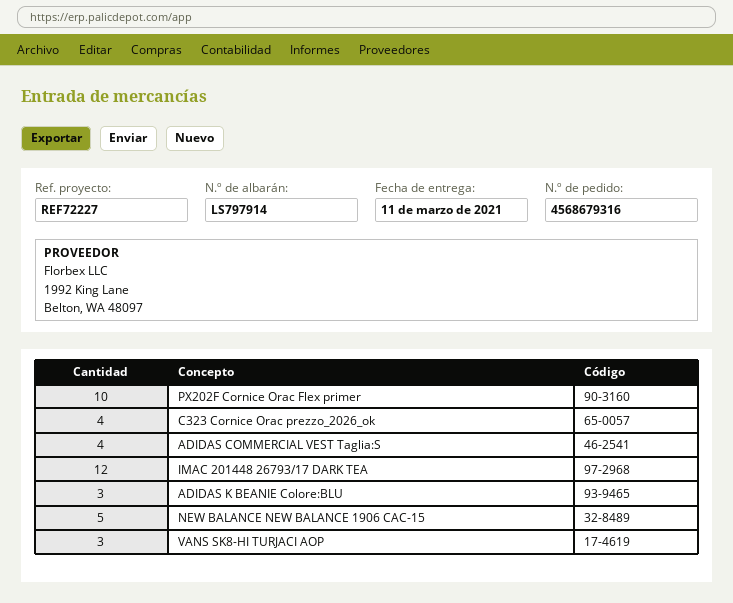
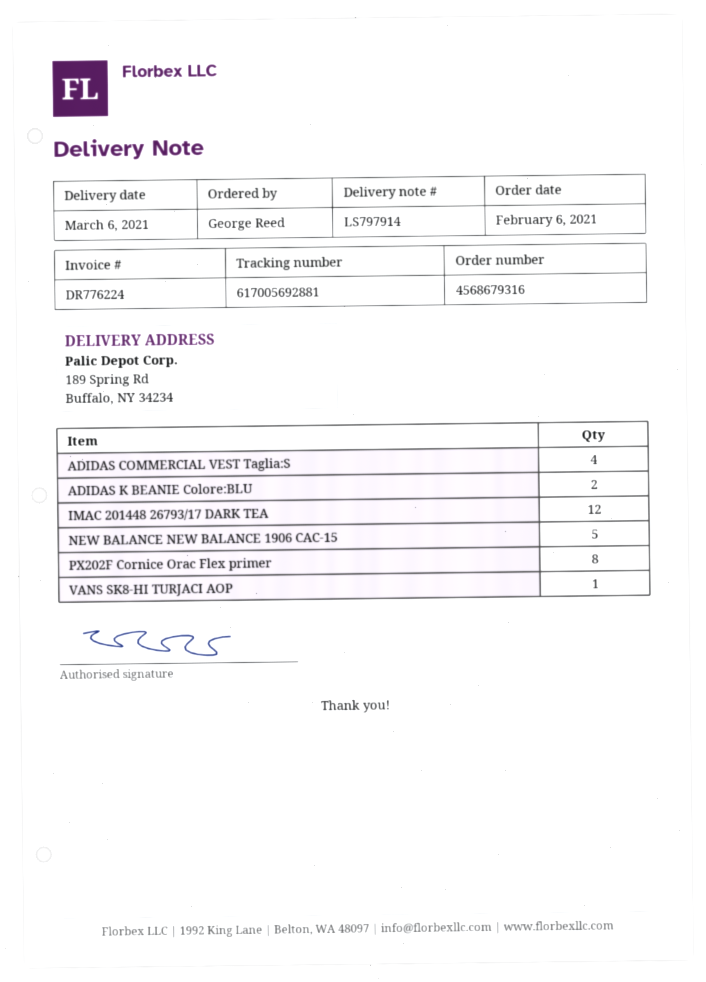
delivery date: 2021-03-11 -> 2021-03-06
PX202F Cornice Orac Flex primer: 10 -> 8
C323 Cornice Orac prezzo_2026_ok: 4 -> none
ADIDAS K BEANIE Colore:BLU: 3 -> 2
VANS SK8-HI TURJACI AOP: 3 -> 1

